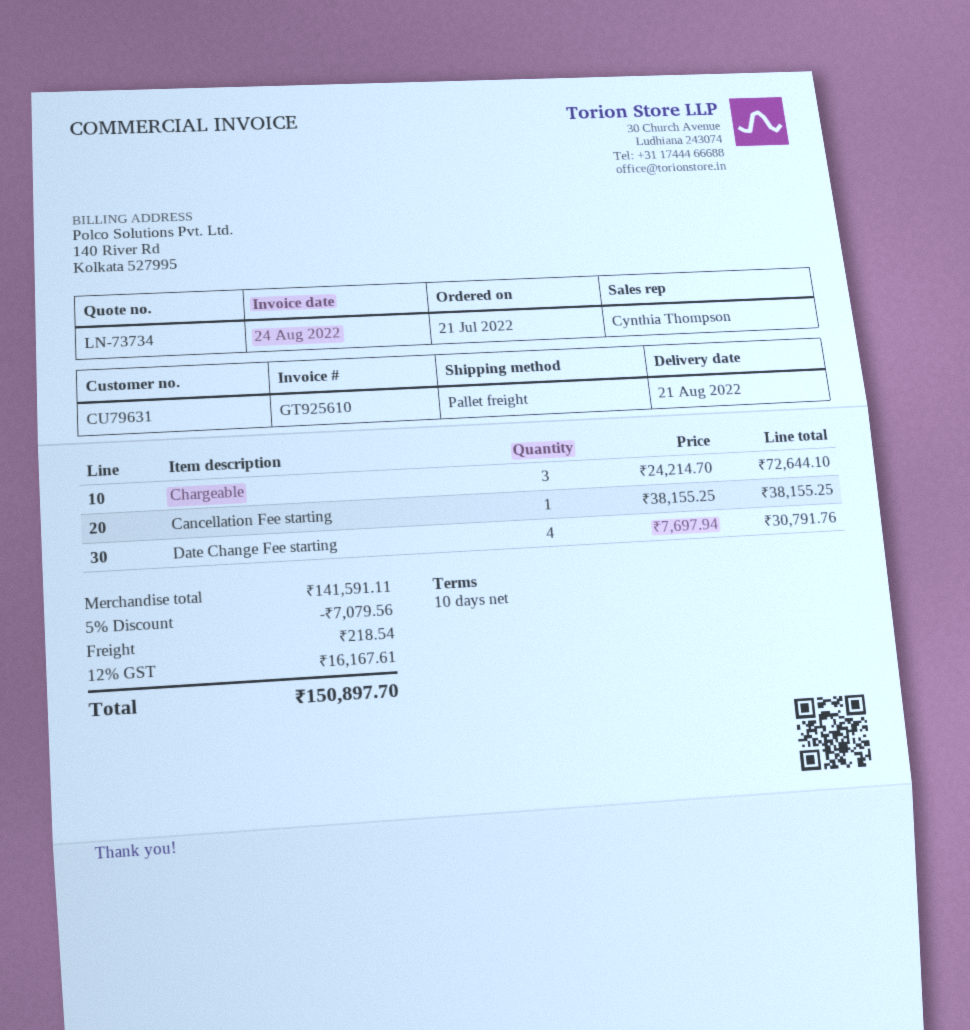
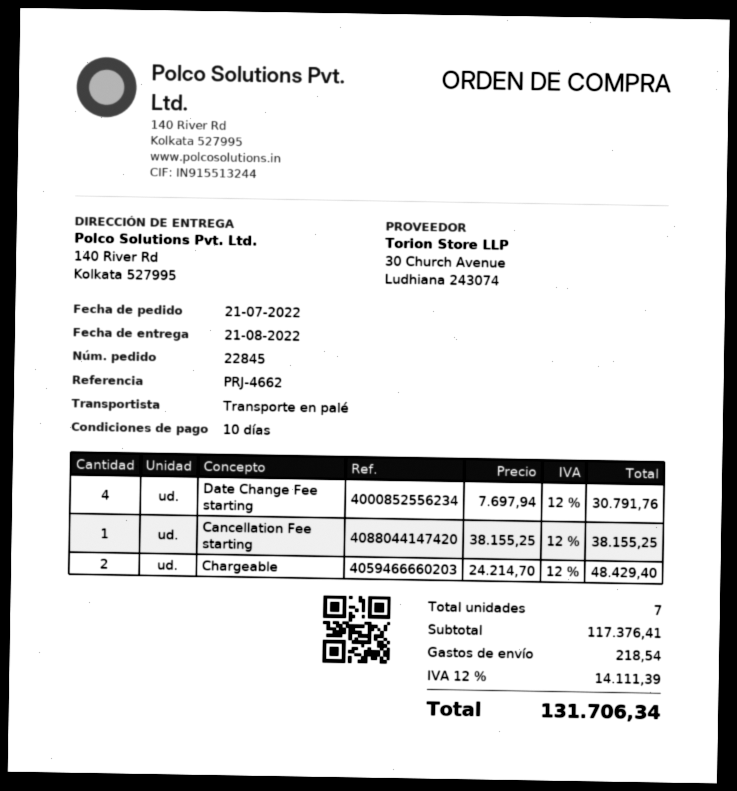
Chargeable: 3 x 24214.70 = 72644.10 -> 2 x 24214.70 = 48429.40
subtotal: 141591.11 -> 117376.41
discount: 5% = 7079.56 -> none
tax: 12% = 16167.61 -> 12% = 14111.39
total: 150897.70 -> 131706.34

